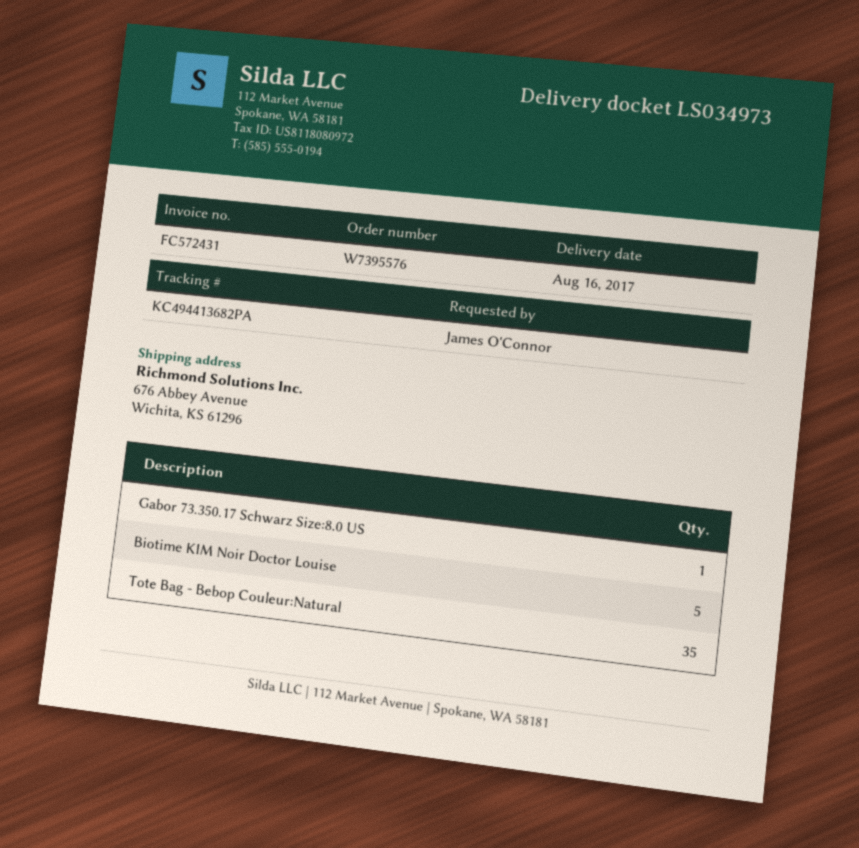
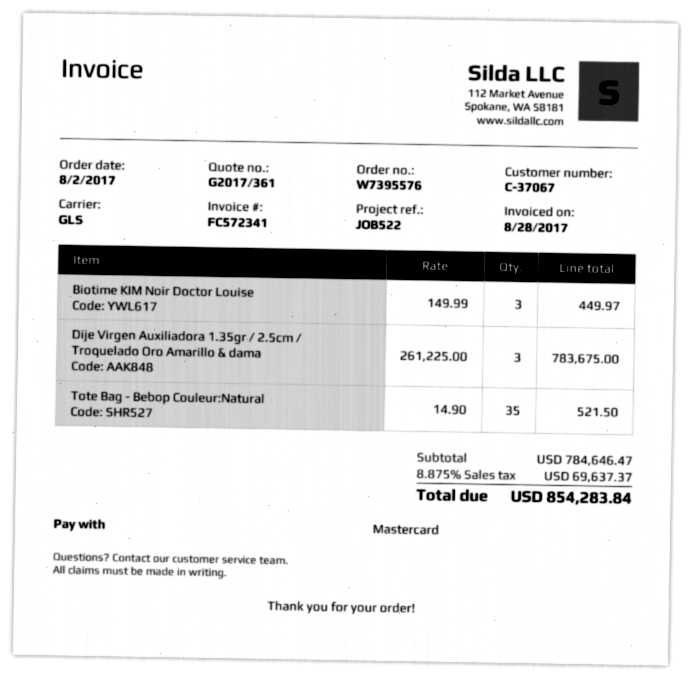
invoice number: FC572431 -> FC572341
Gabor 73.350.17 Schwarz Size:8.0 US: 1 -> none
Biotime KIM Noir Doctor Louise: 5 -> 3
Dije Virgen Auxiliadora 1.35gr / 2.5cm / Troquelado Oro Amarillo & dama: none -> 3

